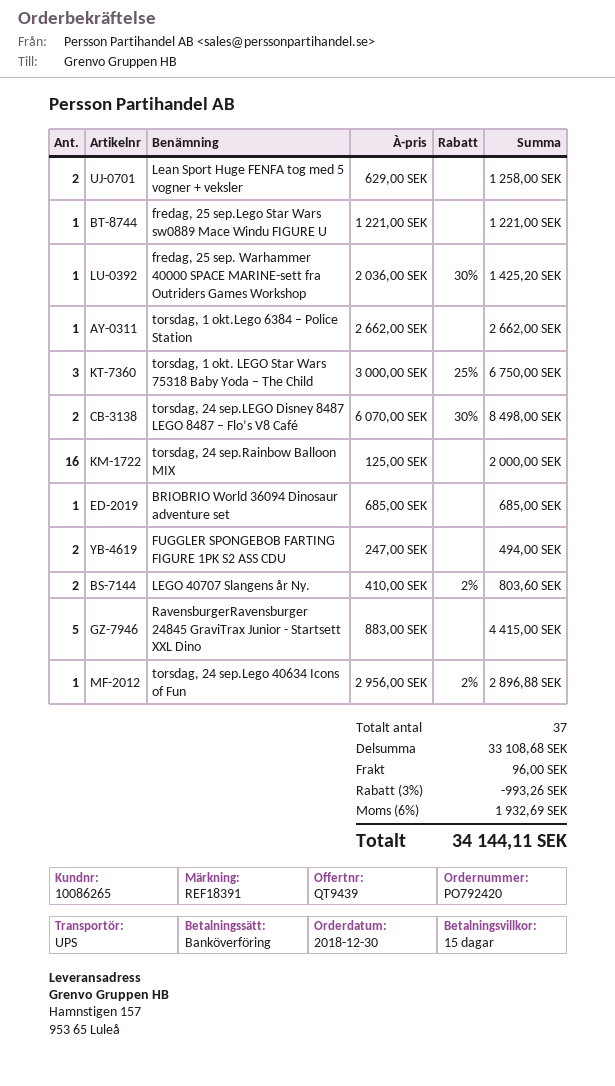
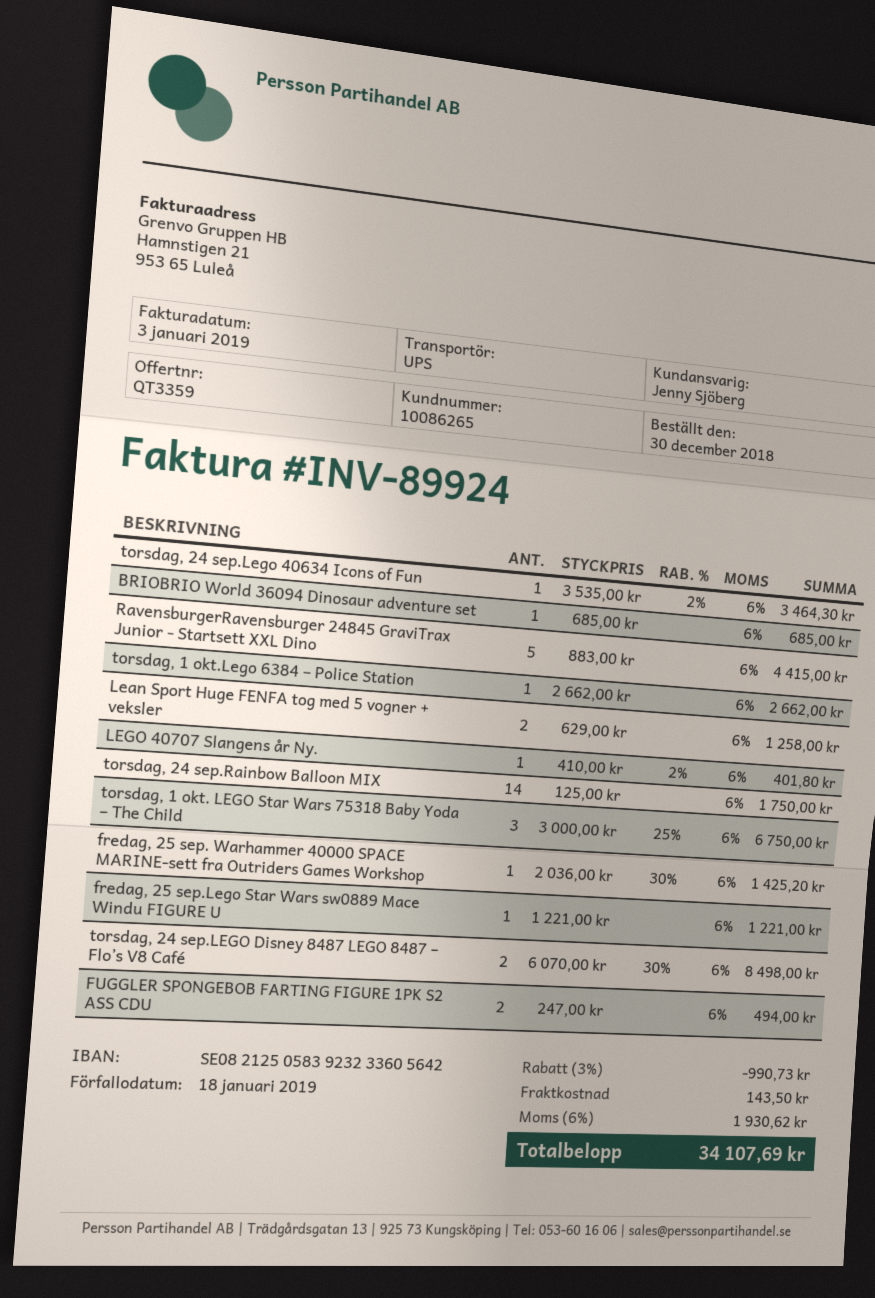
quote number: QT9439 -> QT3359
torsdag, 24 sep.Rainbow Balloon MIX: 16 x 125.00 = 2000.00 -> 14 x 125.00 = 1750.00
LEGO 40707 Slangens år Ny.: 2 x 410.00 - 2% = 803.60 -> 1 x 410.00 - 2% = 401.80
torsdag, 24 sep.Lego 40634 Icons of Fun: 1 x 2956.00 - 2% = 2896.88 -> 1 x 3535.00 - 2% = 3464.30
discount: 3% = 993.26 -> 3% = 990.73
shipping: 96.00 -> 143.50
tax: 6% = 1932.69 -> 6% = 1930.62
total: 34144.11 -> 34107.69

